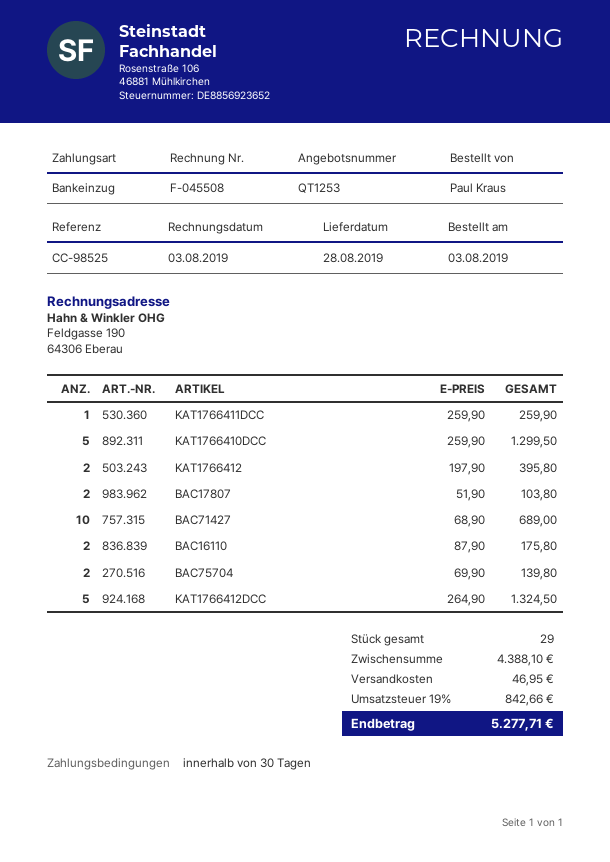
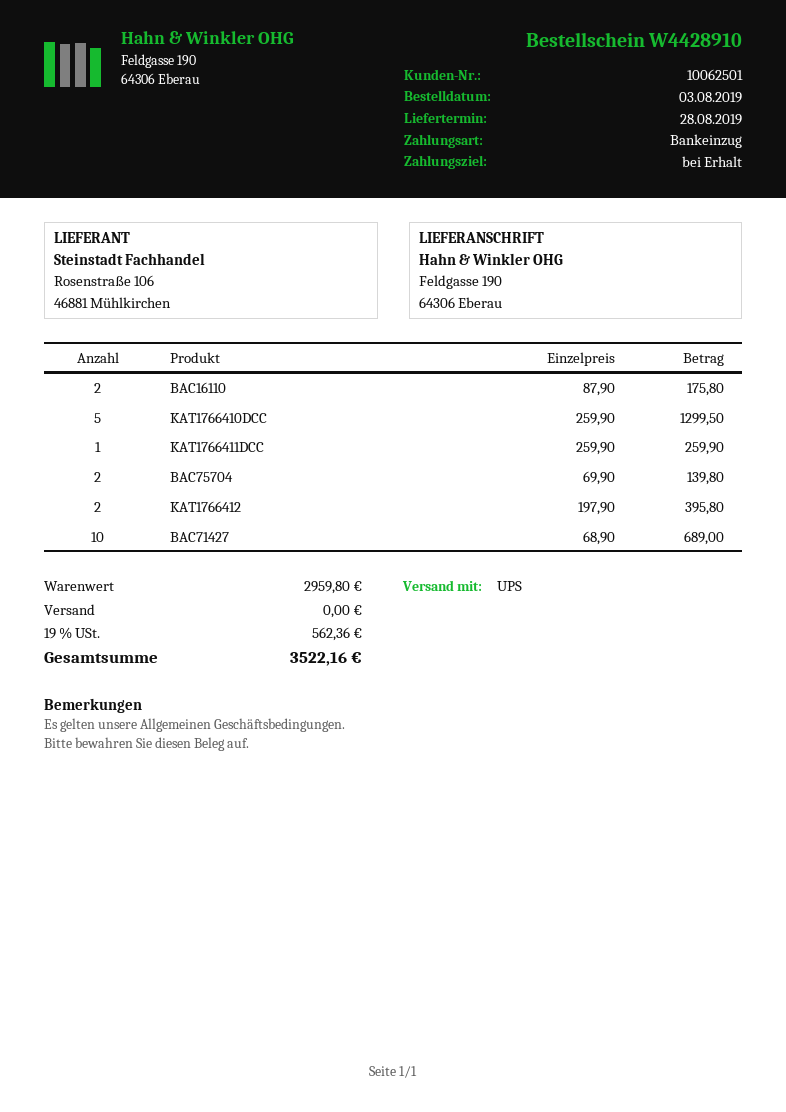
payment terms: 30 days -> on receipt
BAC17807: 2 x 51.90 = 103.80 -> none
KAT1766412DCC: 5 x 264.90 = 1324.50 -> none
subtotal: 4388.10 -> 2959.80
shipping: 46.95 -> 0.00
tax: 19% = 842.66 -> 19% = 562.36
total: 5277.71 -> 3522.16

